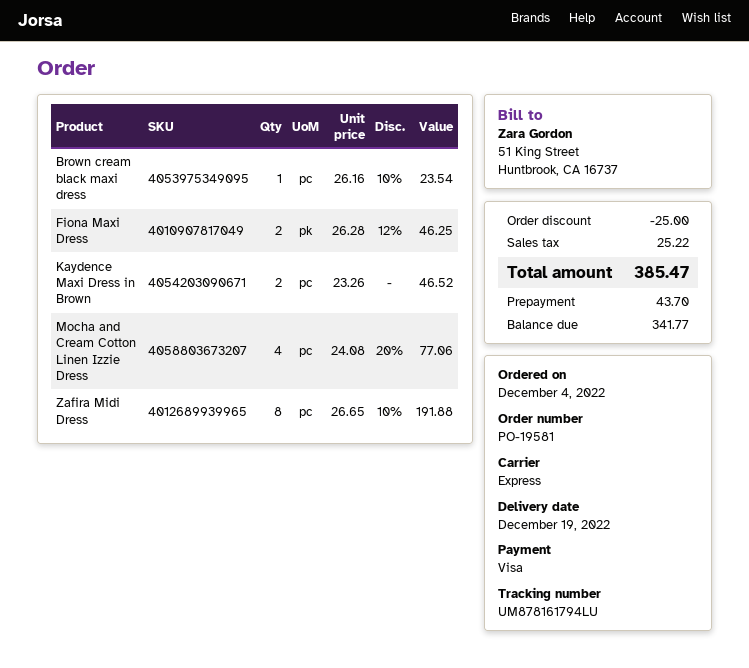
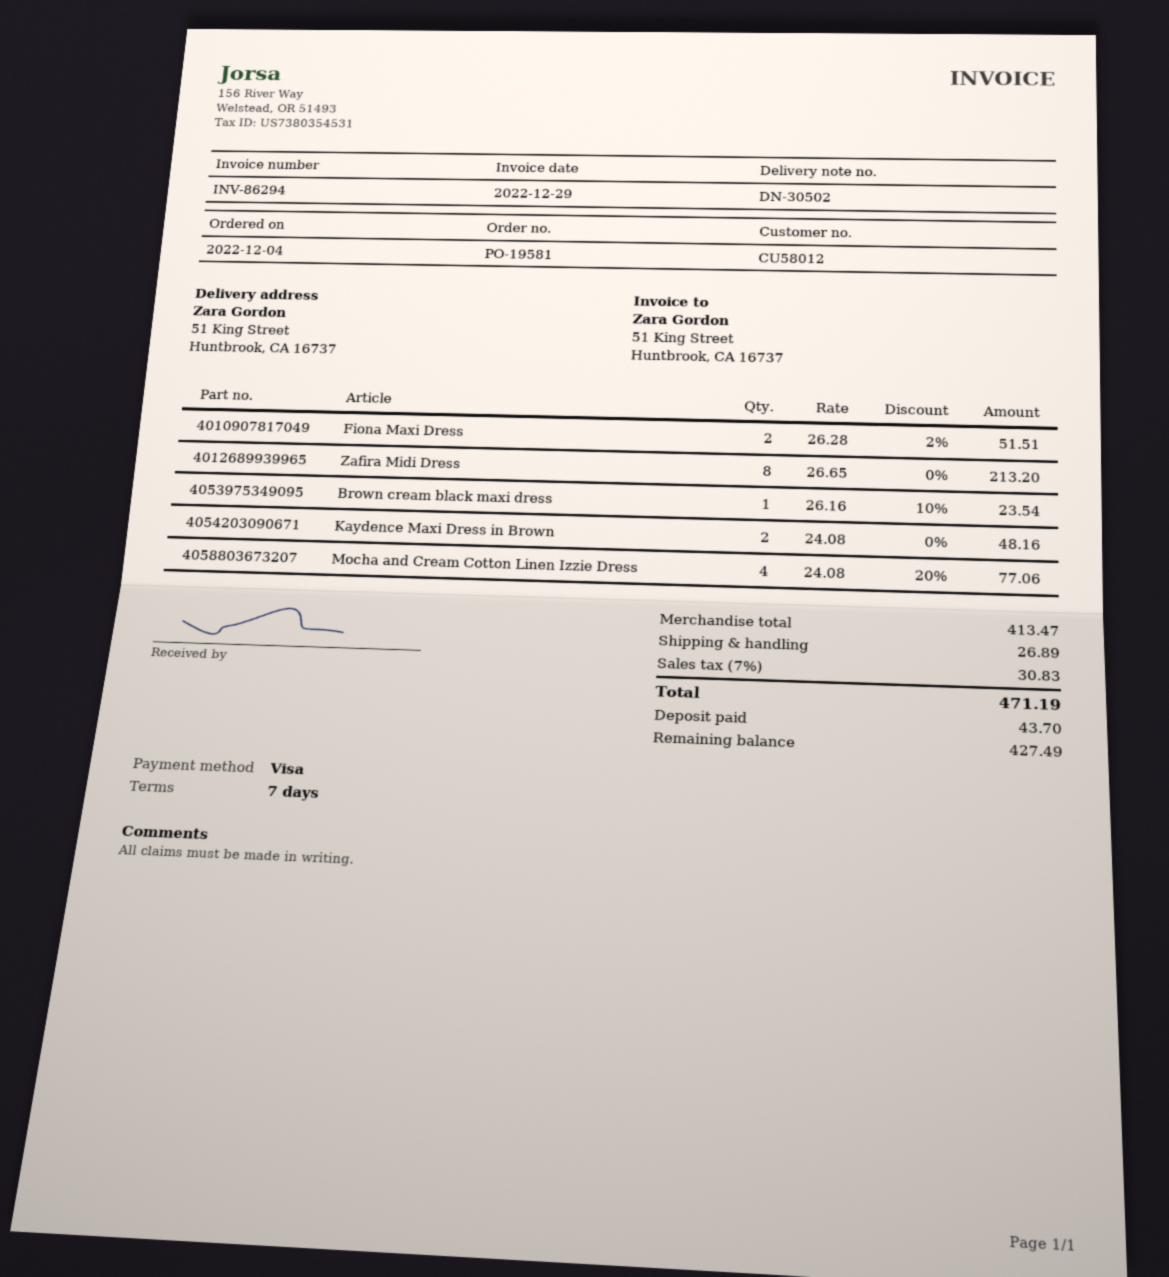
Fiona Maxi Dress: 2 x 26.28 - 12% = 46.25 -> 2 x 26.28 - 2% = 51.51
Kaydence Maxi Dress in Brown: 2 x 23.26 = 46.52 -> 2 x 24.08 = 48.16
Zafira Midi Dress: 8 x 26.65 - 10% = 191.88 -> 8 x 26.65 = 213.20
discount: 25.00 -> none
shipping: none -> 26.89
tax: 25.22 -> 30.83
total: 385.47 -> 471.19
balance: 341.77 -> 427.49

